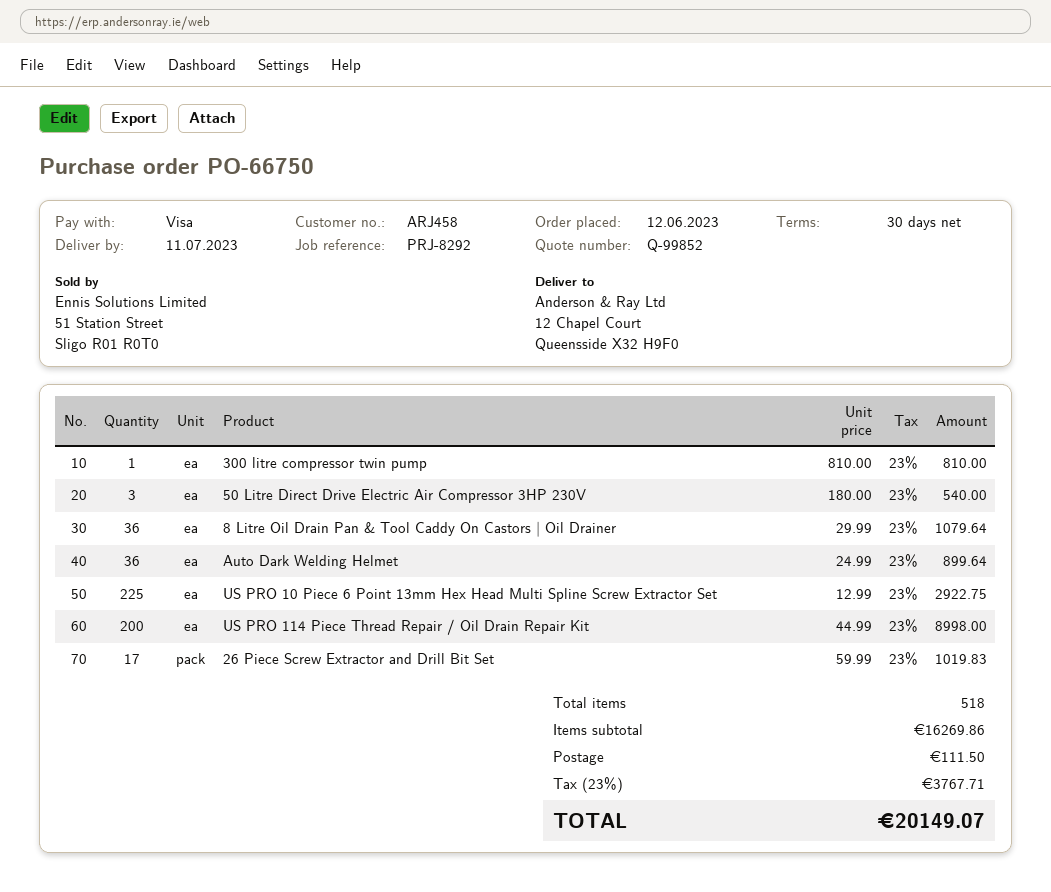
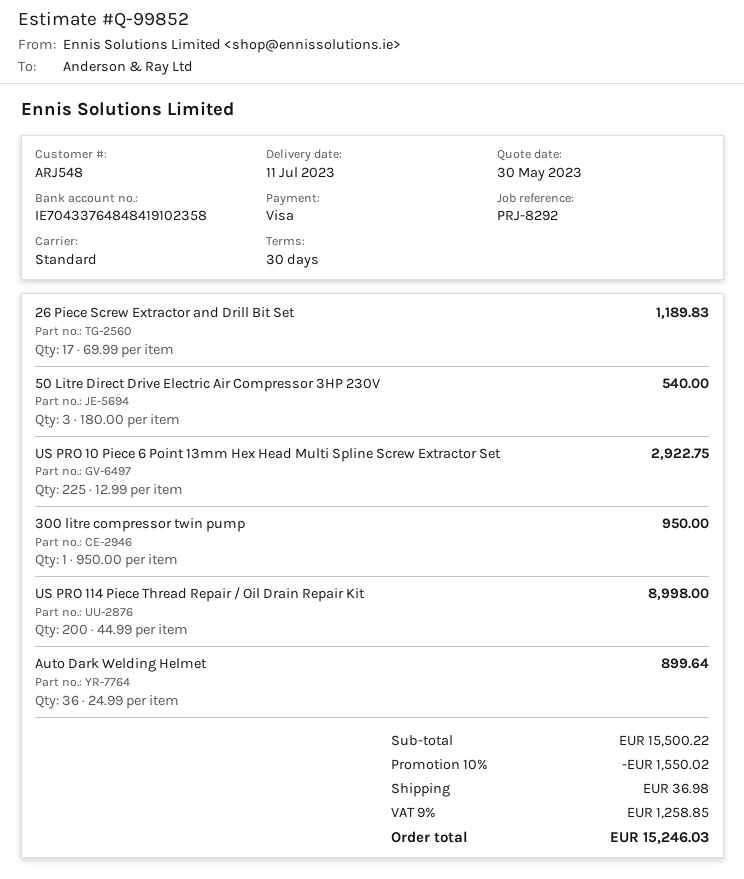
customer number: ARJ458 -> ARJ548
300 litre compressor twin pump: 1 x 810.00 = 810.00 -> 1 x 950.00 = 950.00
8 Litre Oil Drain Pan & Tool Caddy On Castors | Oil Drainer: 36 x 29.99 = 1079.64 -> none
26 Piece Screw Extractor and Drill Bit Set: 17 x 59.99 = 1019.83 -> 17 x 69.99 = 1189.83
subtotal: 16269.86 -> 15500.22
discount: none -> 10% = 1550.02
shipping: 111.50 -> 36.98
tax: 23% = 3767.71 -> 9% = 1258.85
total: 20149.07 -> 15246.03

